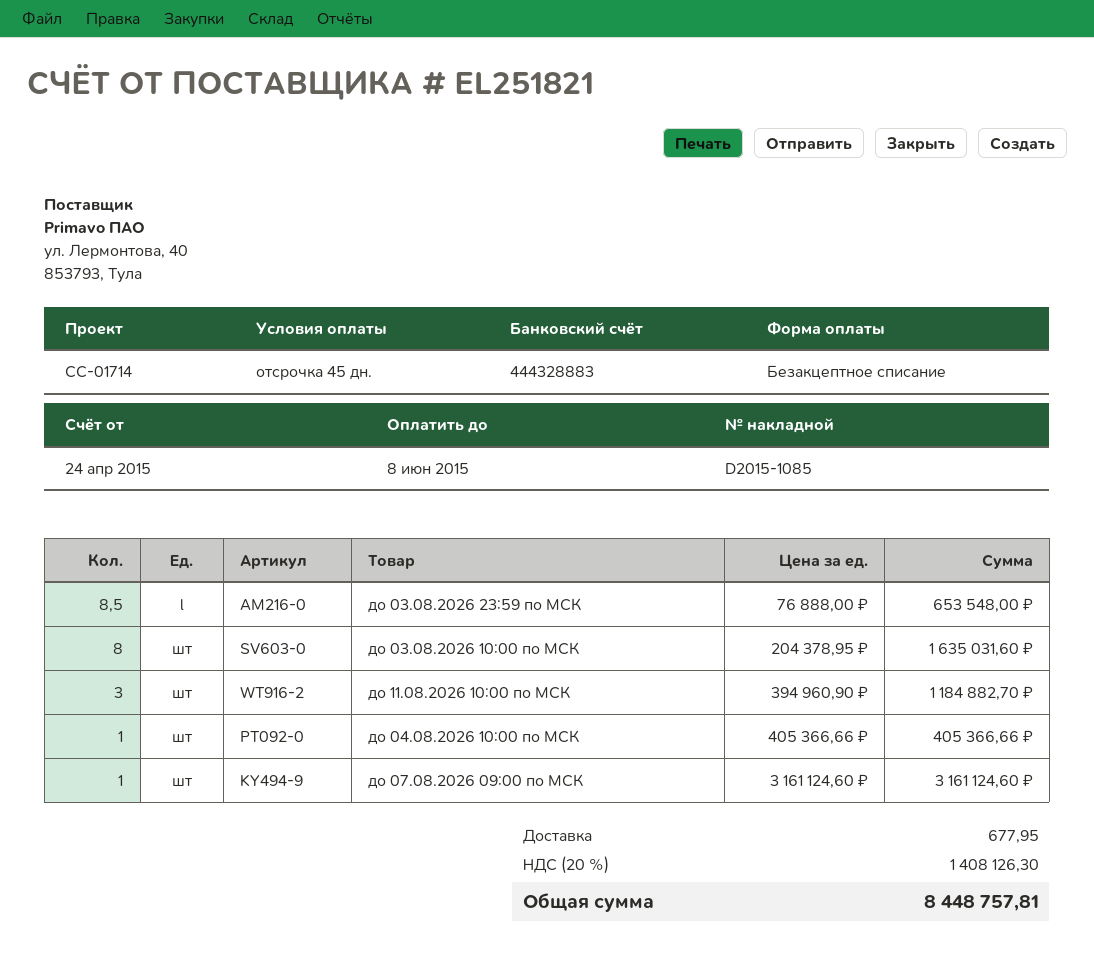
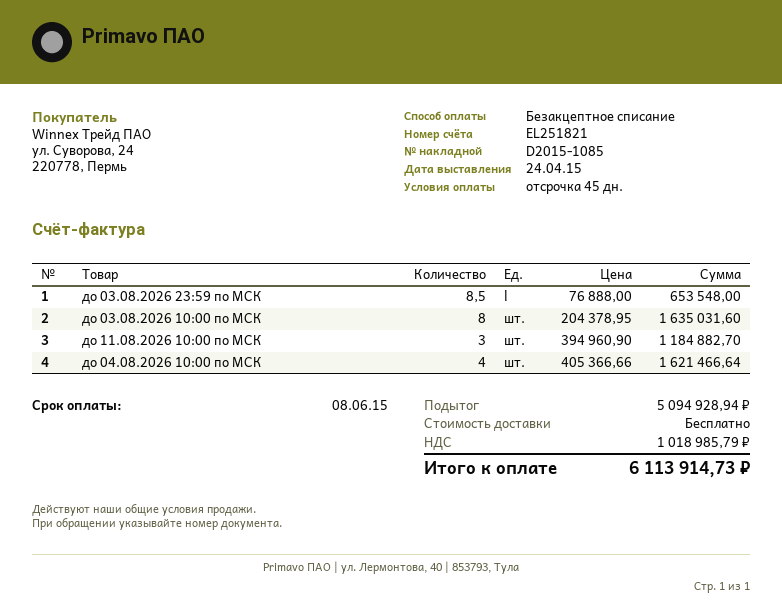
до 04.08.2026 10:00 по МСК: 1 x 405366.66 = 405366.66 -> 4 x 405366.66 = 1621466.64
до 07.08.2026 09:00 по МСК: 1 x 3161124.60 = 3161124.60 -> none
shipping: 677.95 -> 0.00
tax: 1408126.30 -> 1018985.79
total: 8448757.81 -> 6113914.73

